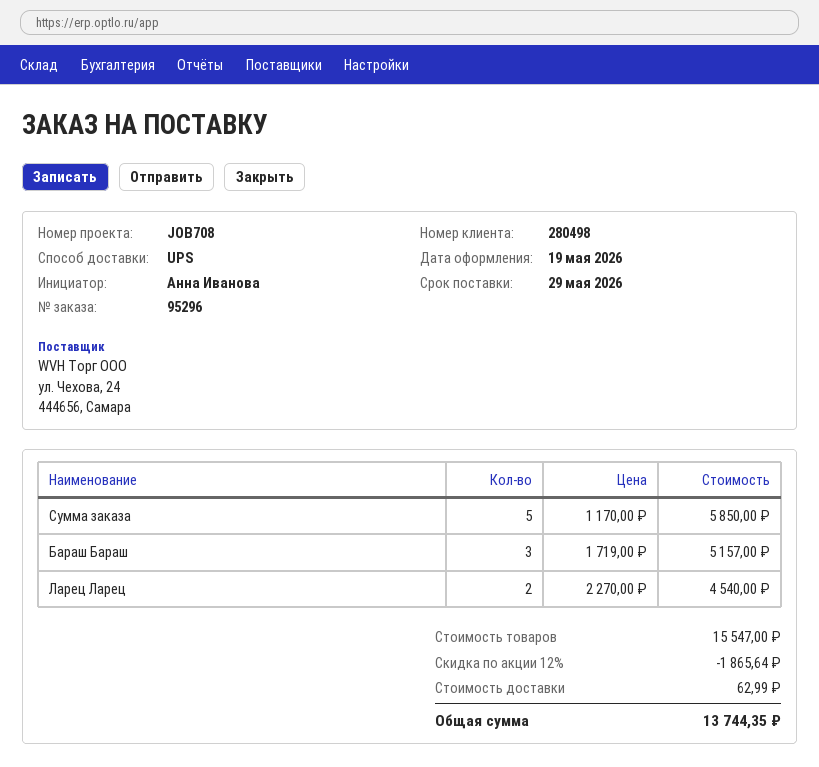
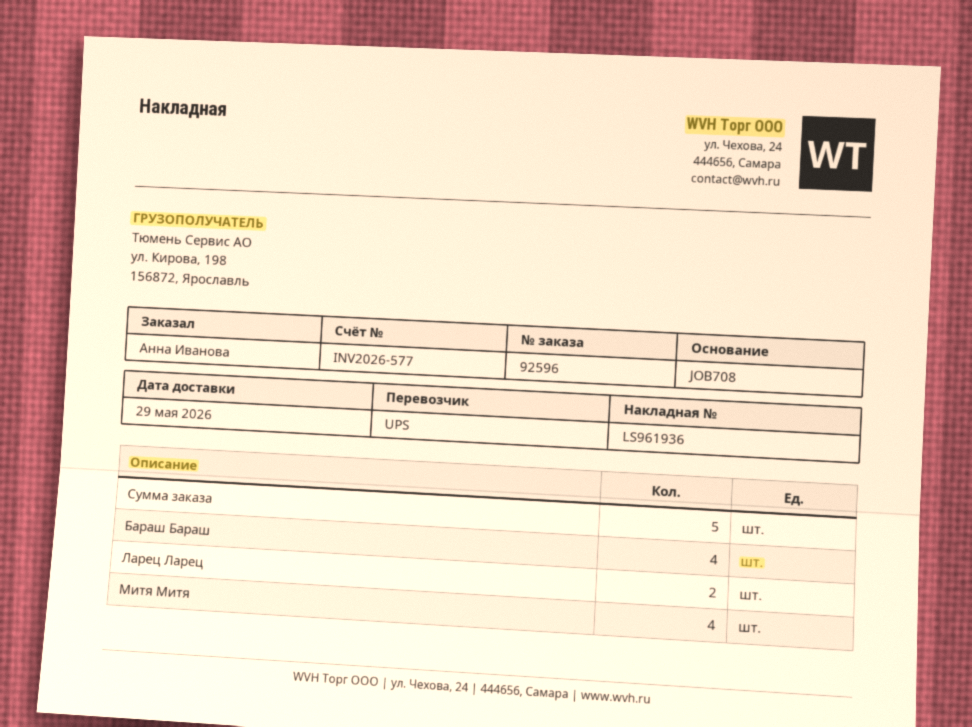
order number: 95296 -> 92596
Бараш Бараш: 3 -> 4
Митя Митя: none -> 4

